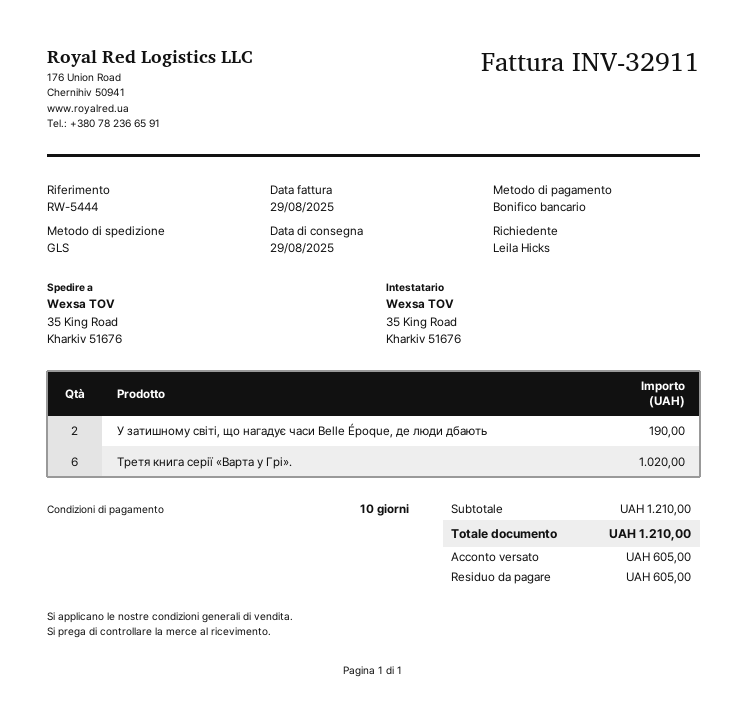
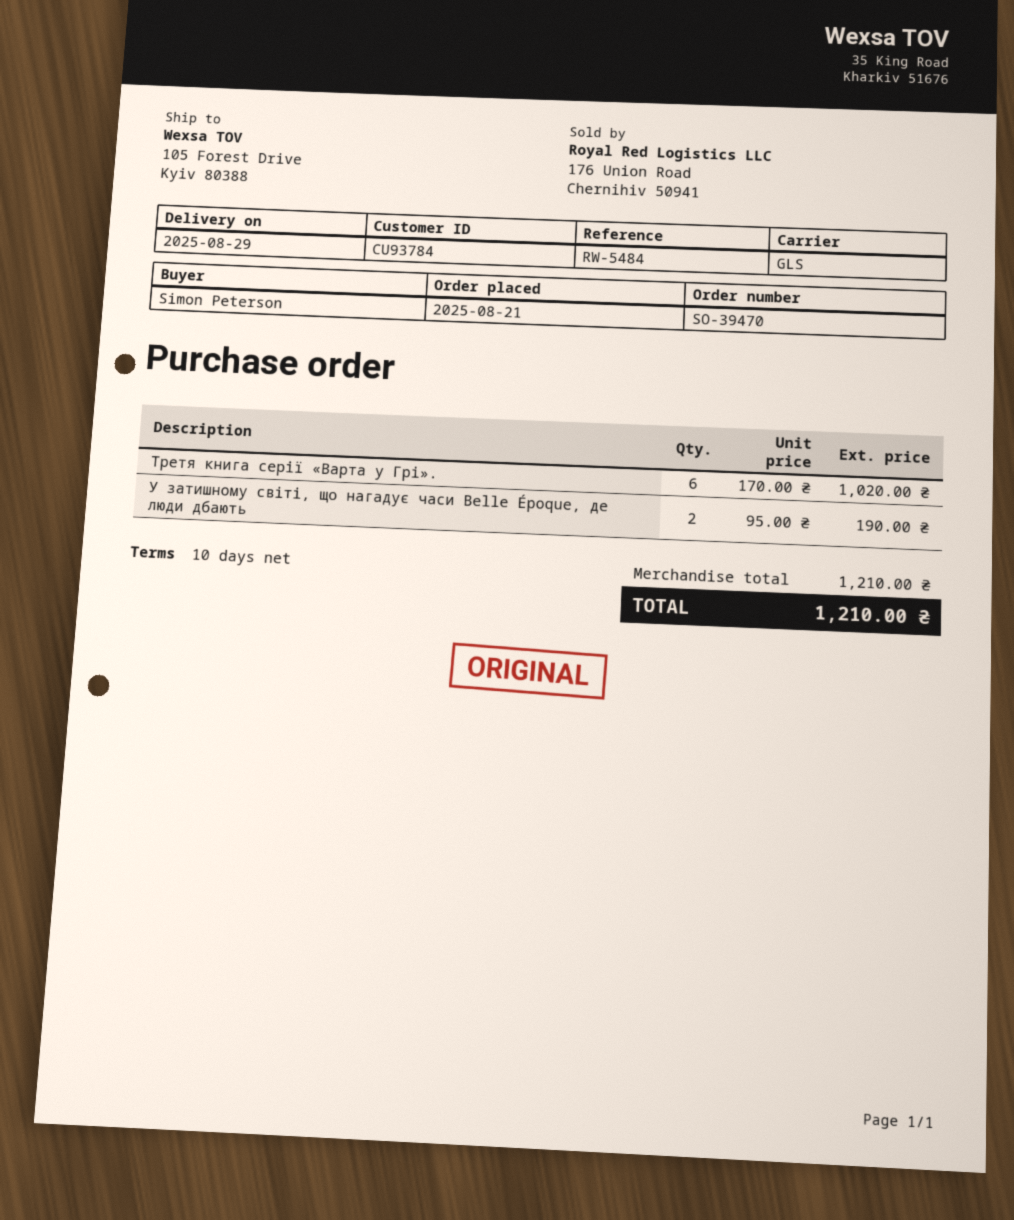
reference: RW-5444 -> RW-5484
ordered by: Leila Hicks -> Simon Peterson
ship to: 35 King Road, Kharkiv 51676 -> 105 Forest Drive, Kyiv 80388

